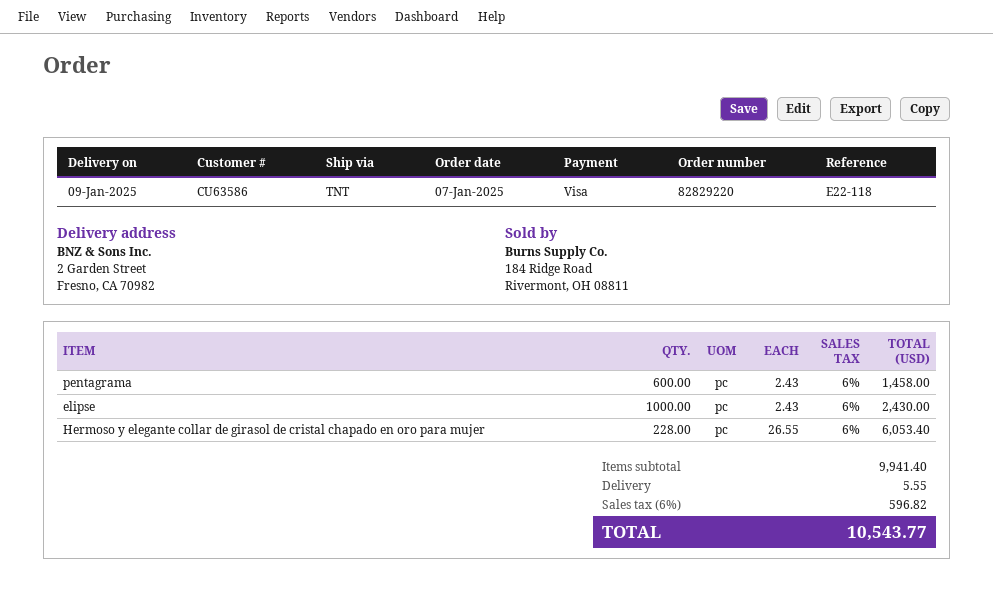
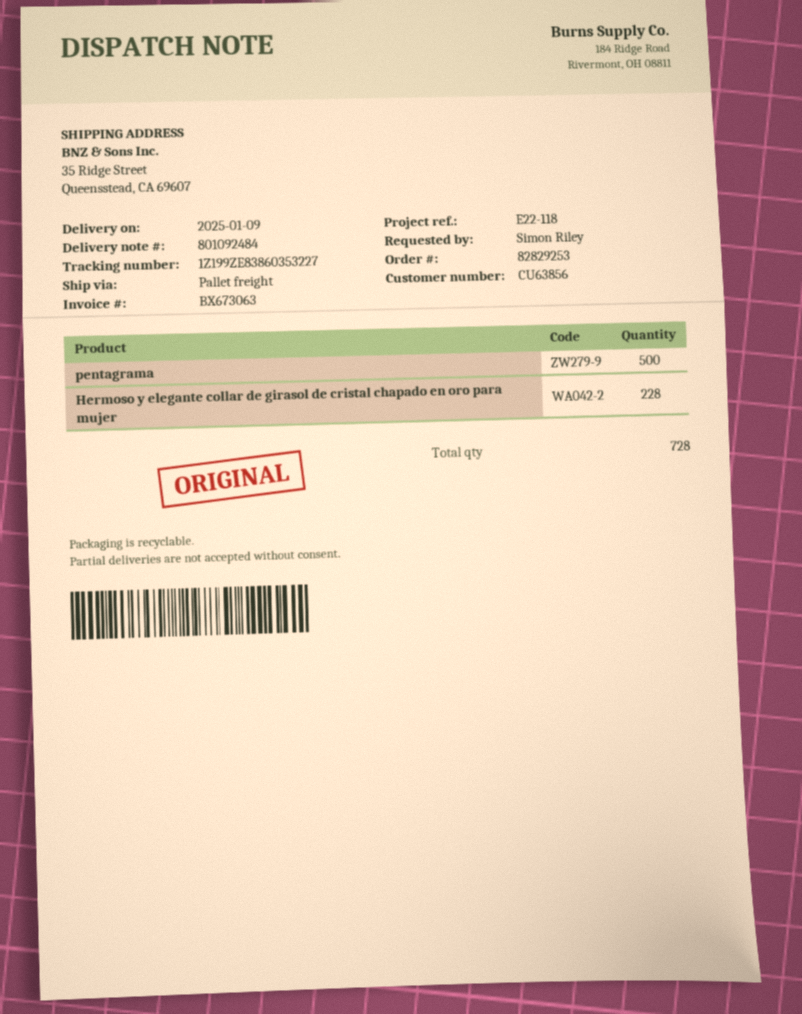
order number: 82829220 -> 82829253
customer number: CU63586 -> CU63856
shipping method: TNT -> pallet freight
ship to: 2 Garden Street, Fresno, CA 70982 -> 35 Ridge Street, Queensstead, CA 69607
pentagrama: 600 -> 500
elipse: 1000 -> none

